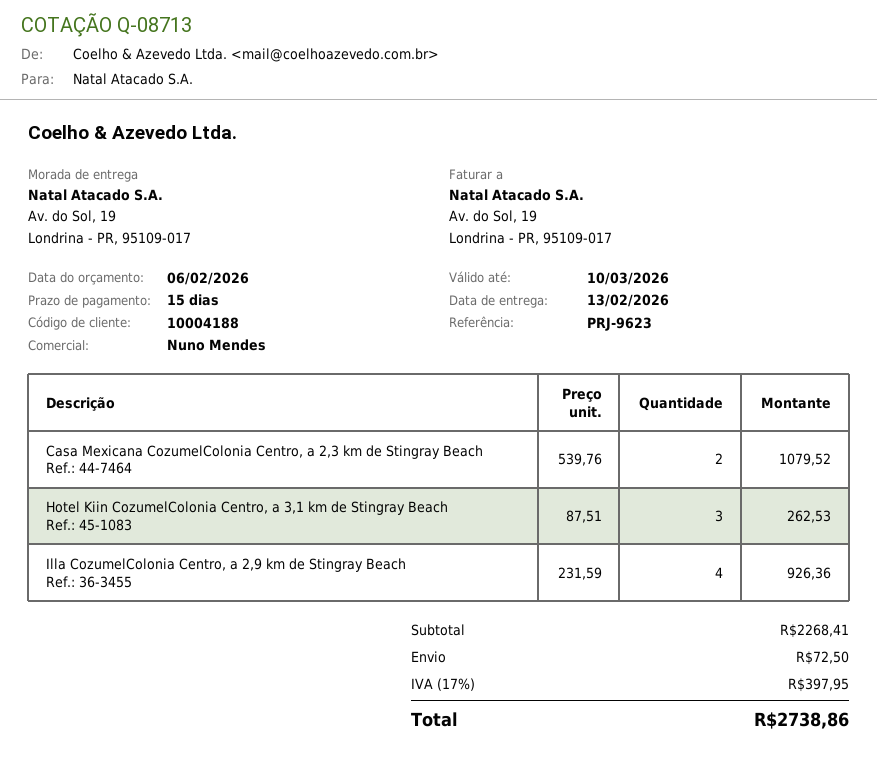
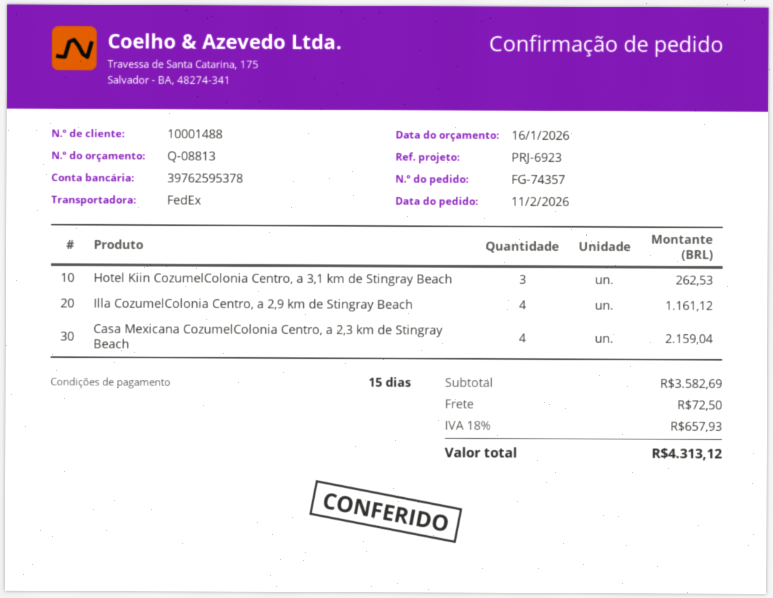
quote number: Q-08713 -> Q-08813
quote date: 2026-02-06 -> 2026-01-16
customer number: 10004188 -> 10001488
reference: PRJ-9623 -> PRJ-6923
Casa Mexicana CozumelColonia Centro, a 2,3 km de Stingray Beach: 2 for 1079.52 -> 4 for 2159.04
Illa CozumelColonia Centro, a 2,9 km de Stingray Beach: 4 for 926.36 -> 4 for 1161.12
subtotal: 2268.41 -> 3582.69
tax: 17% = 397.95 -> 18% = 657.93
total: 2738.86 -> 4313.12

